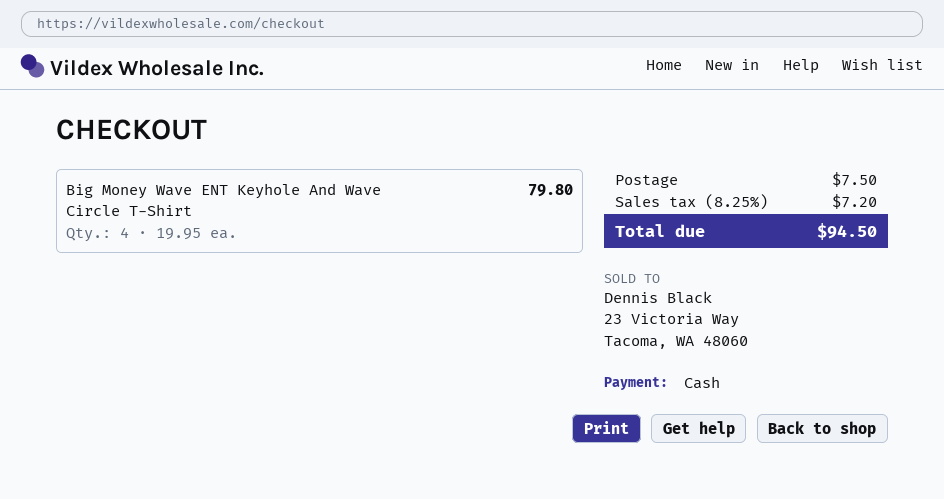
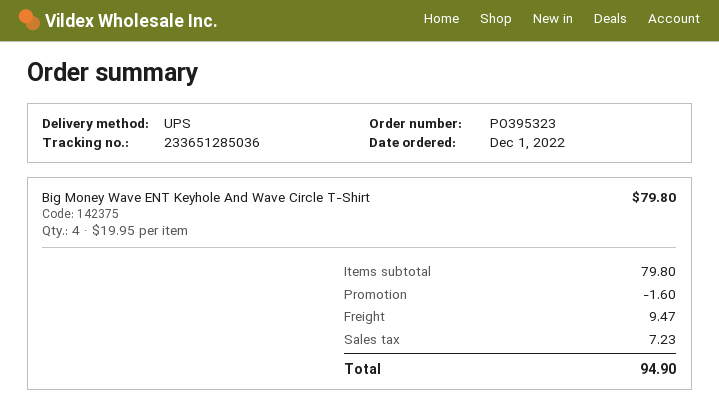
discount: none -> 1.60
shipping: 7.50 -> 9.47
tax: 7.20 -> 7.23
total: 94.50 -> 94.90

